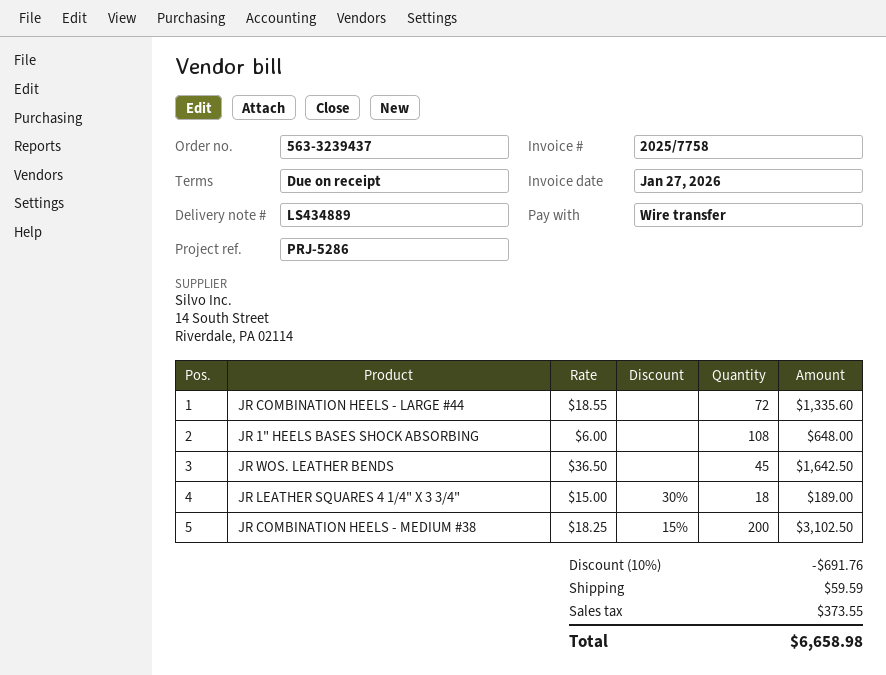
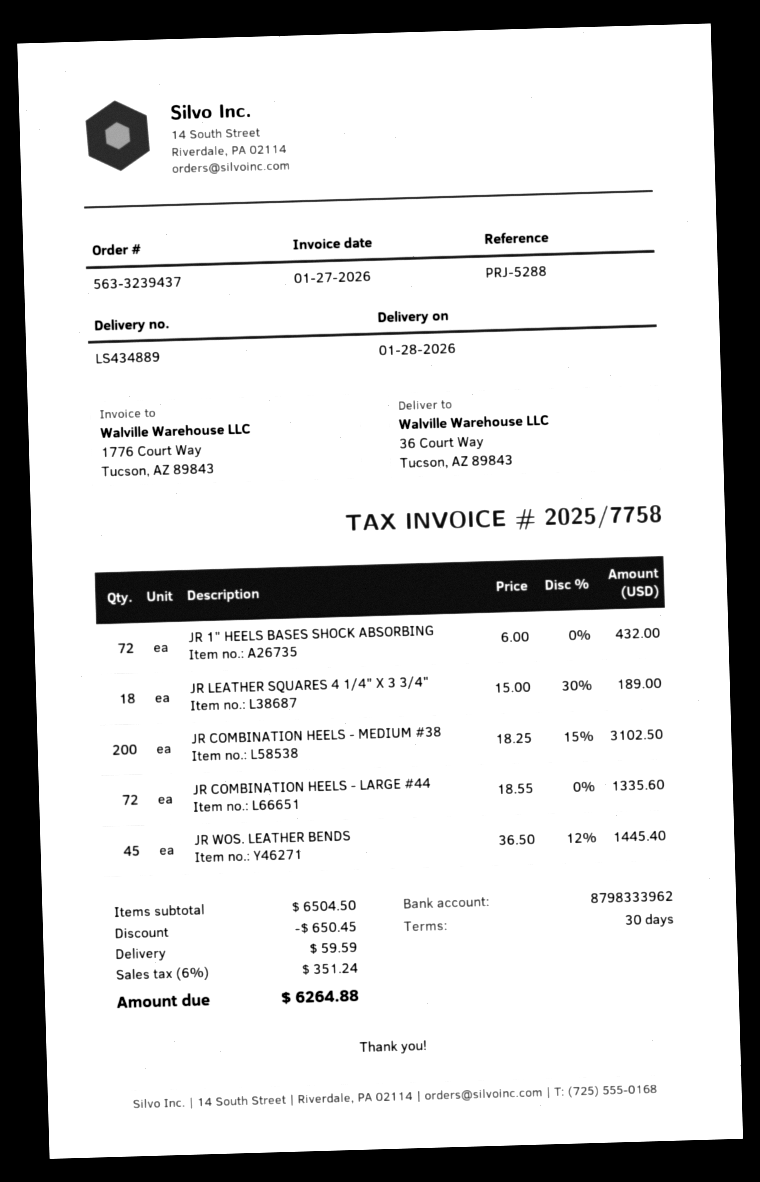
payment terms: on receipt -> 30 days
reference: PRJ-5286 -> PRJ-5288
JR 1" HEELS BASES SHOCK ABSORBING: 108 x 6.00 = 648.00 -> 72 x 6.00 = 432.00
JR WOS. LEATHER BENDS: 45 x 36.50 = 1642.50 -> 45 x 36.50 - 12% = 1445.40
discount: 691.76 -> 650.45
tax: 373.55 -> 351.24
total: 6658.98 -> 6264.88

